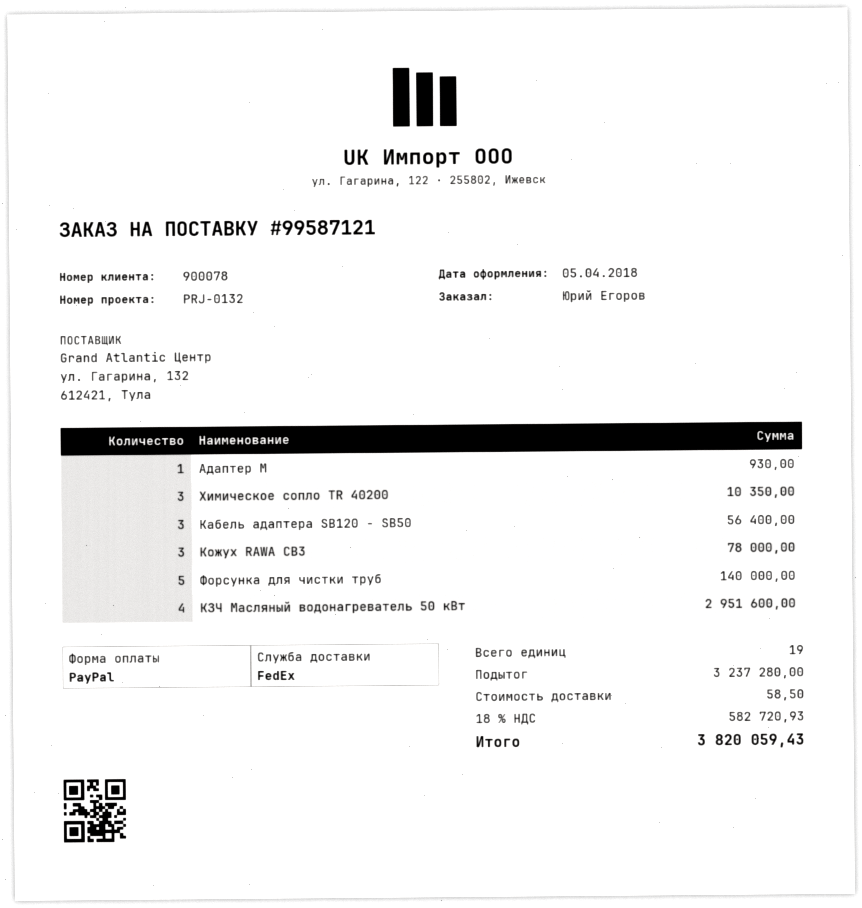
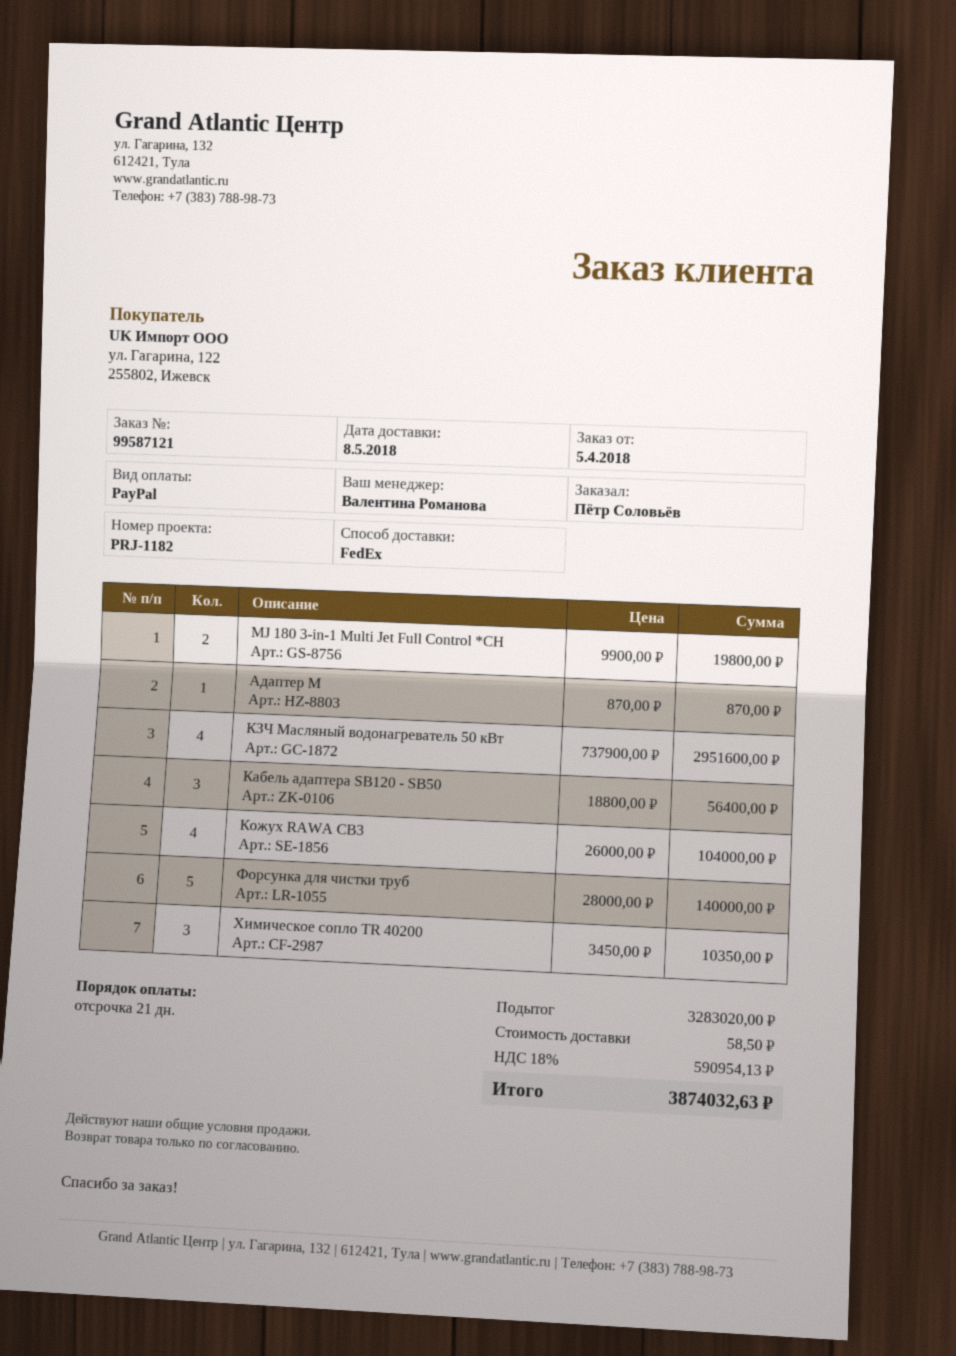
reference: PRJ-0132 -> PRJ-1182
ordered by: Юрий Егоров -> Пётр Соловьёв
Адаптер M: 1 for 930.00 -> 1 for 870.00
Кожух RAWA CB3: 3 for 78000.00 -> 4 for 104000.00
MJ 180 3-in-1 Multi Jet Full Control *CH: none -> 2 for 19800.00
subtotal: 3237280.00 -> 3283020.00
tax: 18% = 582720.93 -> 18% = 590954.13
total: 3820059.43 -> 3874032.63

